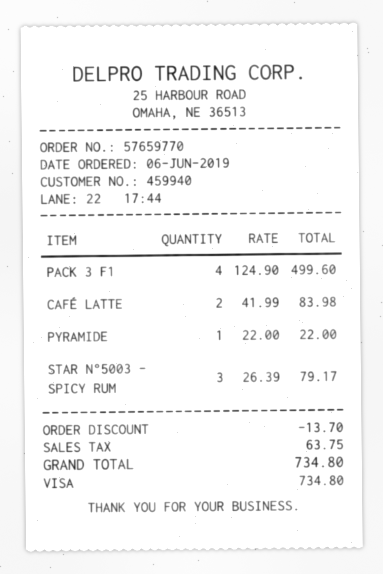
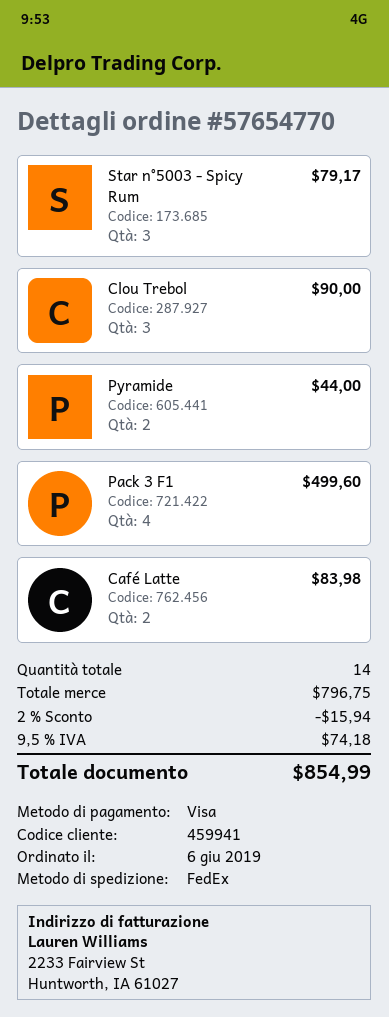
order number: 57659770 -> 57654770
customer number: 459940 -> 459941
PYRAMIDE: 1 for 22.00 -> 2 for 44.00
Clou Trebol: none -> 3 for 90.00
discount: 13.70 -> 15.94
tax: 63.75 -> 74.18
total: 734.80 -> 854.99

